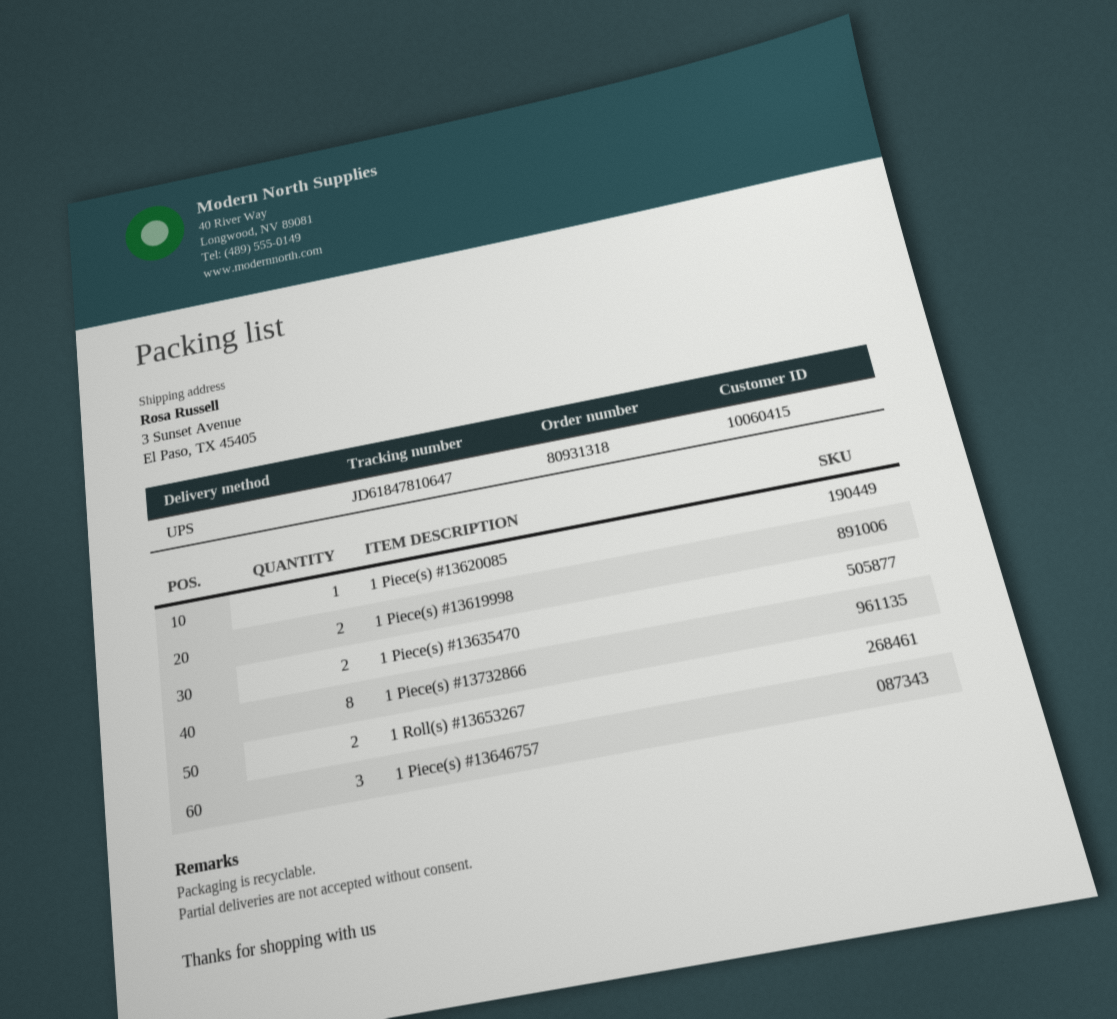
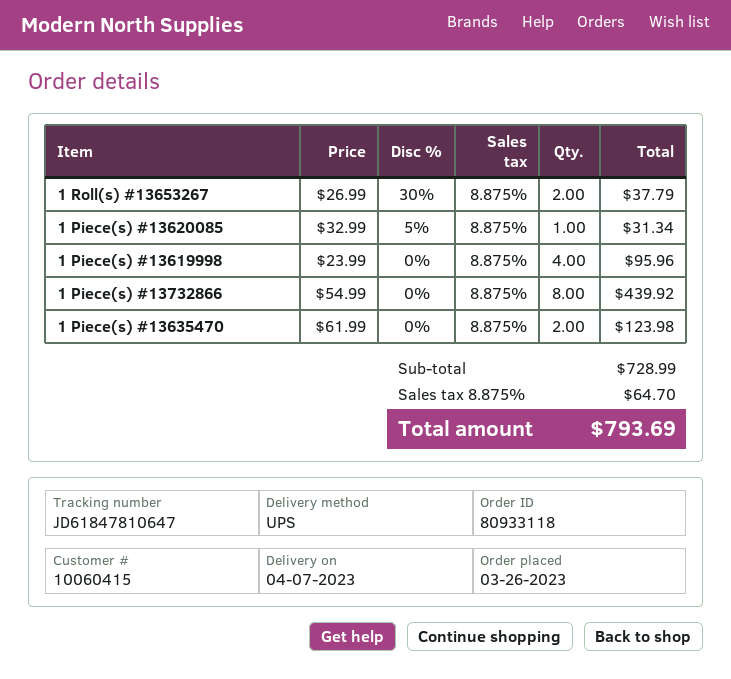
order number: 80931318 -> 80933118
1 Piece(s) #13619998: 2 -> 4
1 Piece(s) #13646757: 3 -> none

